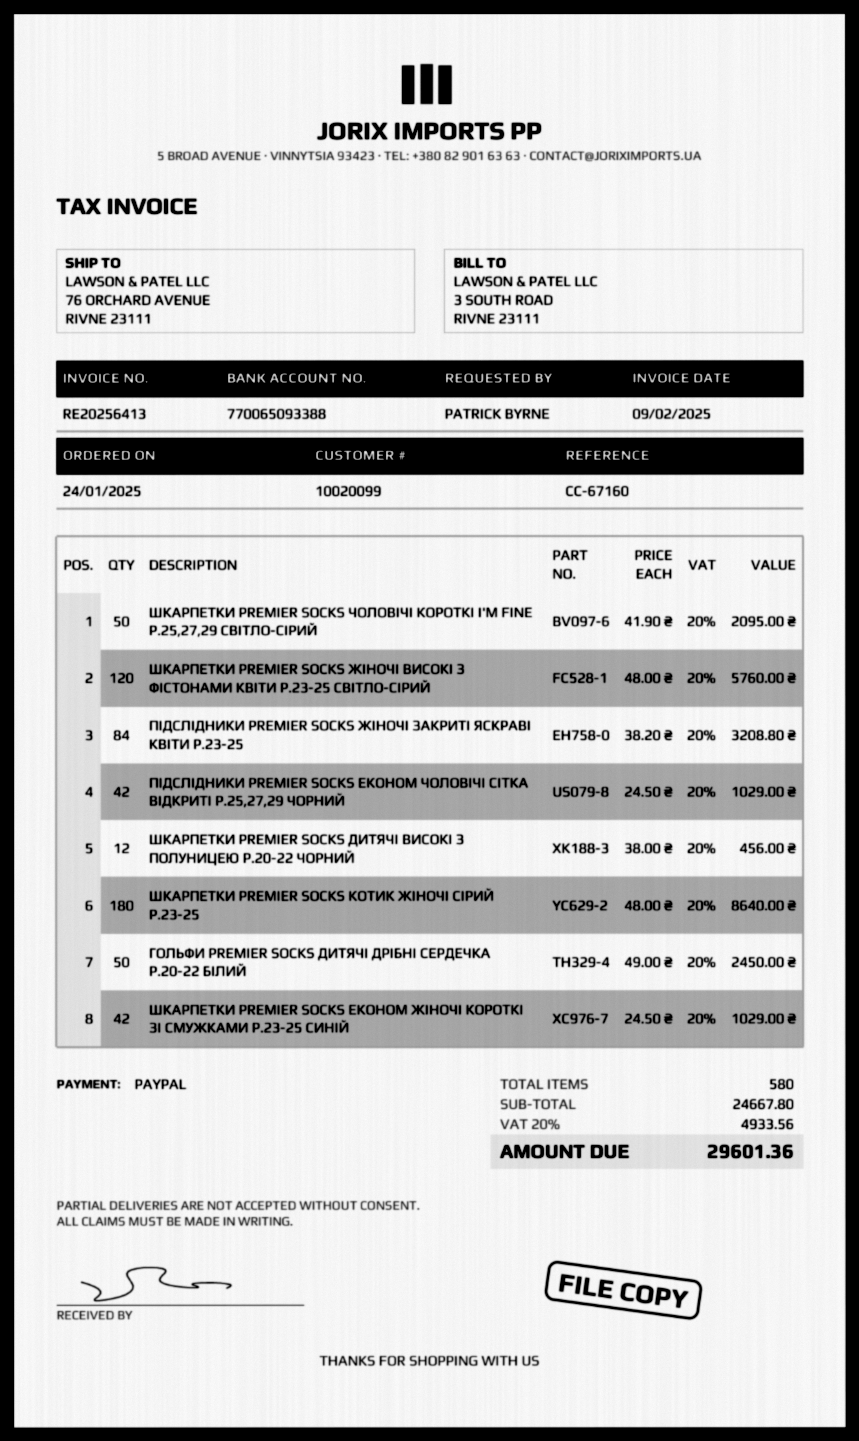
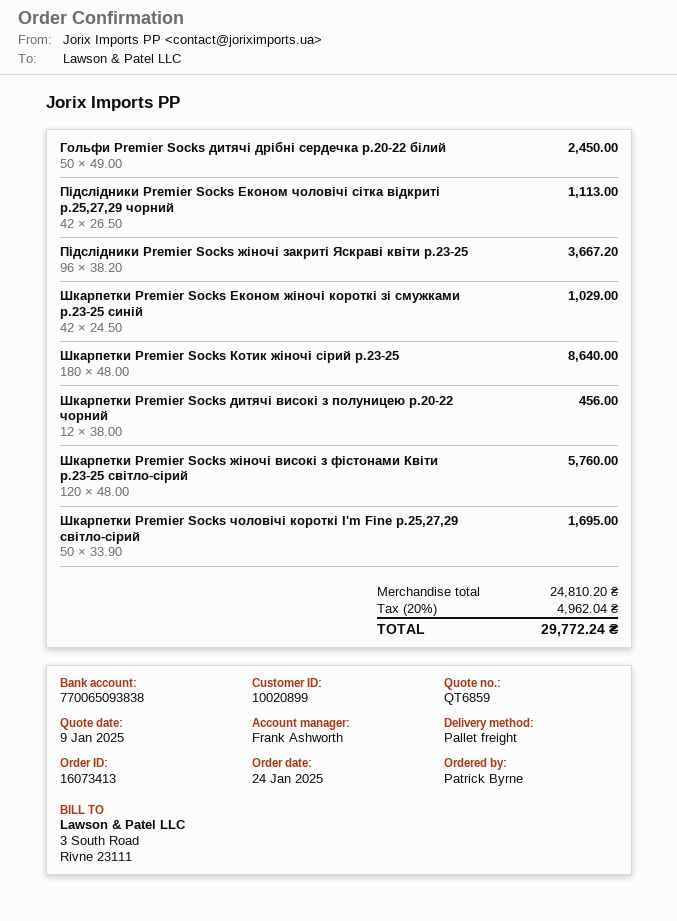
customer number: 10020099 -> 10020899
bank account: 770065093388 -> 770065093838
ШКАРПЕТКИ PREMIER SOCKS ЧОЛОВІЧІ КОРОТКІ I'M FINE Р.25,27,29 СВІТЛО-СІРИЙ: 50 x 41.90 = 2095.00 -> 50 x 33.90 = 1695.00
ПІДСЛІДНИКИ PREMIER SOCKS ЖІНОЧІ ЗАКРИТІ ЯСКРАВІ КВІТИ Р.23-25: 84 x 38.20 = 3208.80 -> 96 x 38.20 = 3667.20
ПІДСЛІДНИКИ PREMIER SOCKS ЕКОНОМ ЧОЛОВІЧІ СІТКА ВІДКРИТІ Р.25,27,29 ЧОРНИЙ: 42 x 24.50 = 1029.00 -> 42 x 26.50 = 1113.00
subtotal: 24667.80 -> 24810.20
tax: 20% = 4933.56 -> 20% = 4962.04
total: 29601.36 -> 29772.24

